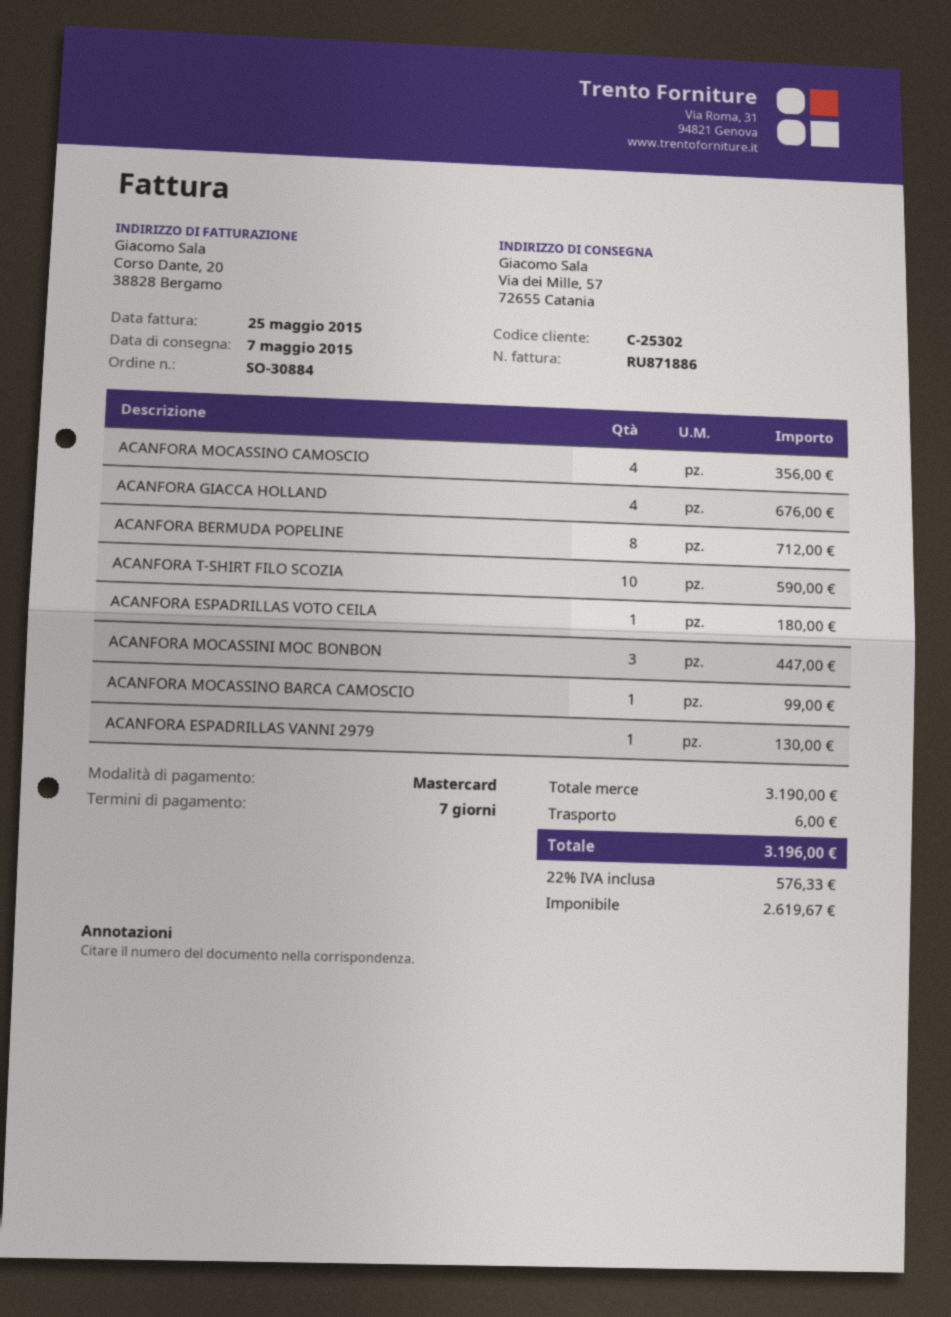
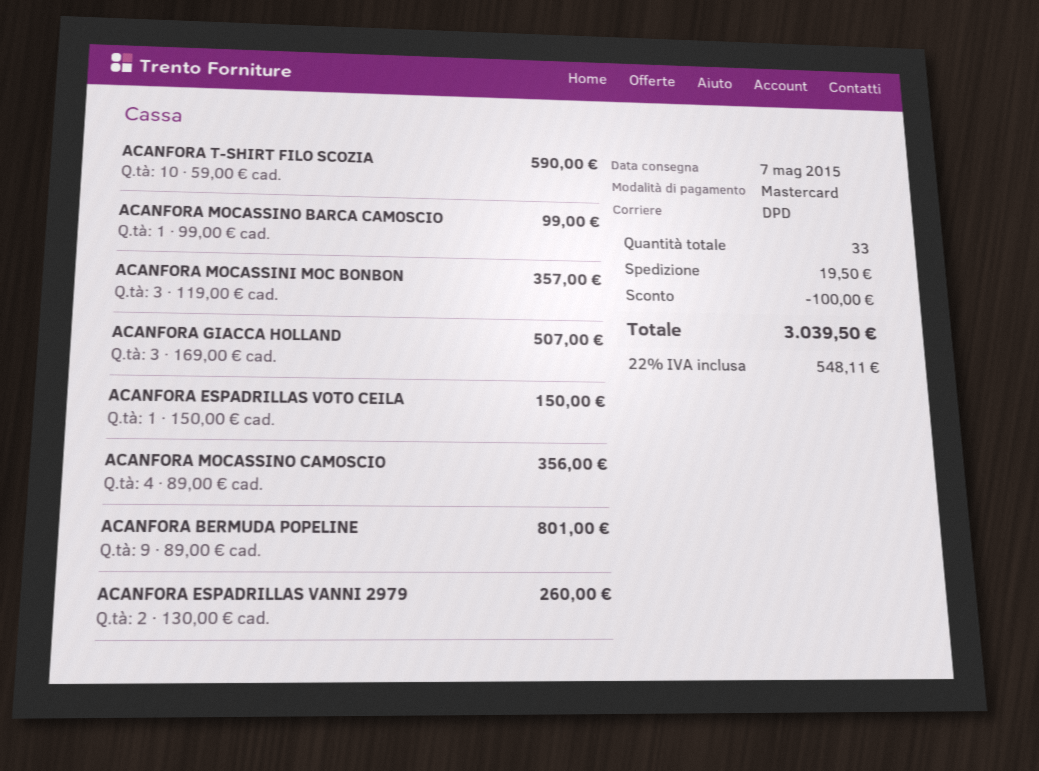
ACANFORA GIACCA HOLLAND: 4 for 676.00 -> 3 for 507.00
ACANFORA BERMUDA POPELINE: 8 for 712.00 -> 9 for 801.00
ACANFORA ESPADRILLAS VOTO CEILA: 1 for 180.00 -> 1 for 150.00
ACANFORA MOCASSINI MOC BONBON: 3 for 447.00 -> 3 for 357.00
ACANFORA ESPADRILLAS VANNI 2979: 1 for 130.00 -> 2 for 260.00
discount: none -> 100.00
shipping: 6.00 -> 19.50
tax: 22% = 576.33 -> 22% = 548.11
total: 3196.00 -> 3039.50

